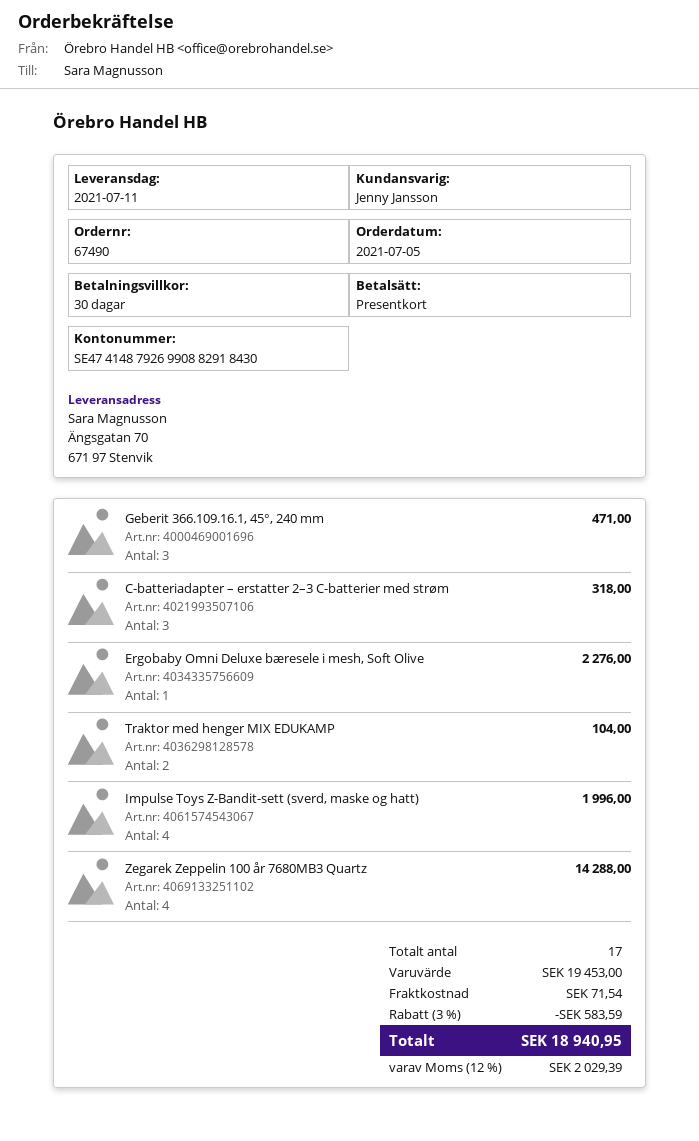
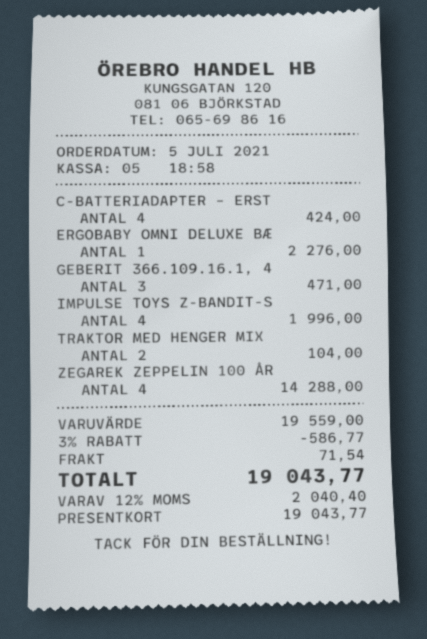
C-batteriadapter – erstatter 2–3 C-batterier med strøm: 3 for 318.00 -> 4 for 424.00
subtotal: 19453.00 -> 19559.00
discount: 3% = 583.59 -> 3% = 586.77
tax: 12% = 2029.39 -> 12% = 2040.40
total: 18940.95 -> 19043.77

